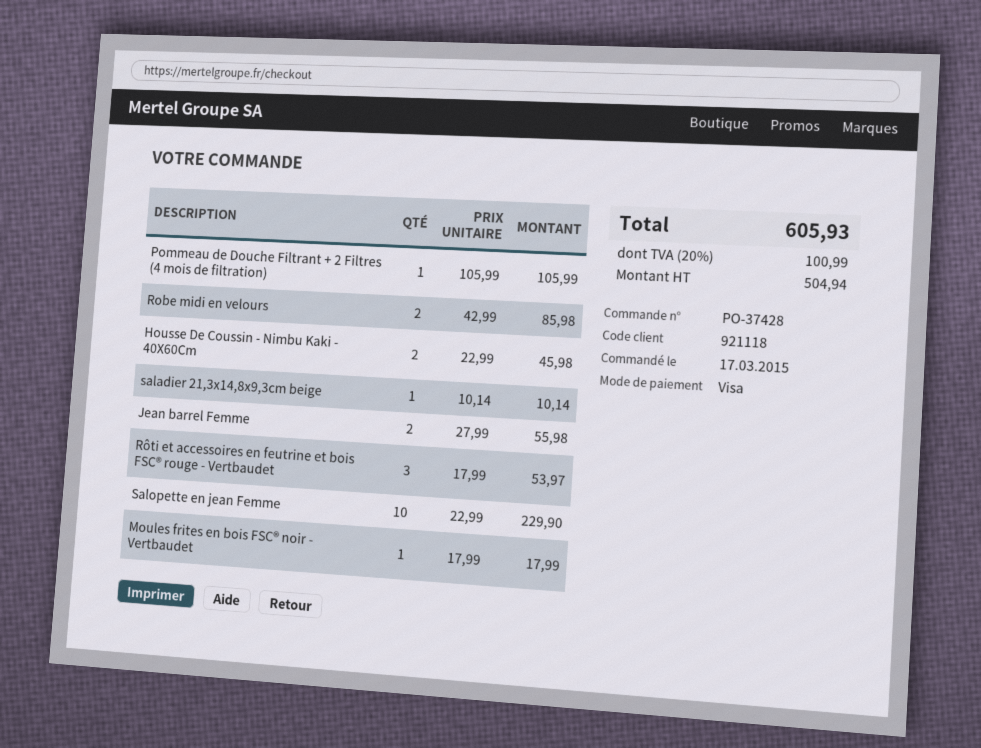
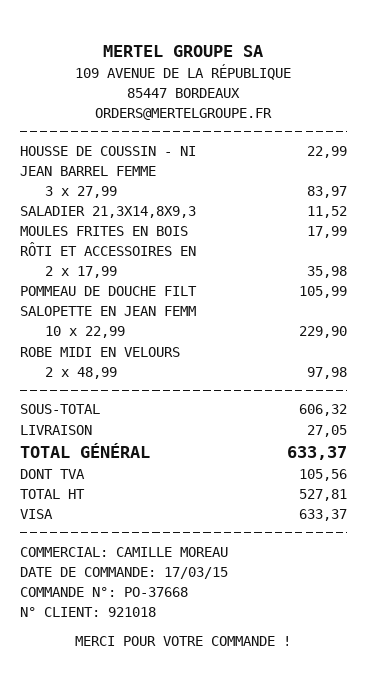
order number: PO-37428 -> PO-37668
customer number: 921118 -> 921018
Robe midi en velours: 2 x 42.99 = 85.98 -> 2 x 48.99 = 97.98
Housse De Coussin - Nimbu Kaki - 40X60Cm: 2 x 22.99 = 45.98 -> 1 x 22.99 = 22.99
saladier 21,3x14,8x9,3cm beige: 1 x 10.14 = 10.14 -> 1 x 11.52 = 11.52
Jean barrel Femme: 2 x 27.99 = 55.98 -> 3 x 27.99 = 83.97
Rôti et accessoires en feutrine et bois FSC® rouge - Vertbaudet: 3 x 17.99 = 53.97 -> 2 x 17.99 = 35.98
shipping: none -> 27.05
net: 504.94 -> 527.81
tax: 100.99 -> 105.56
total: 605.93 -> 633.37

